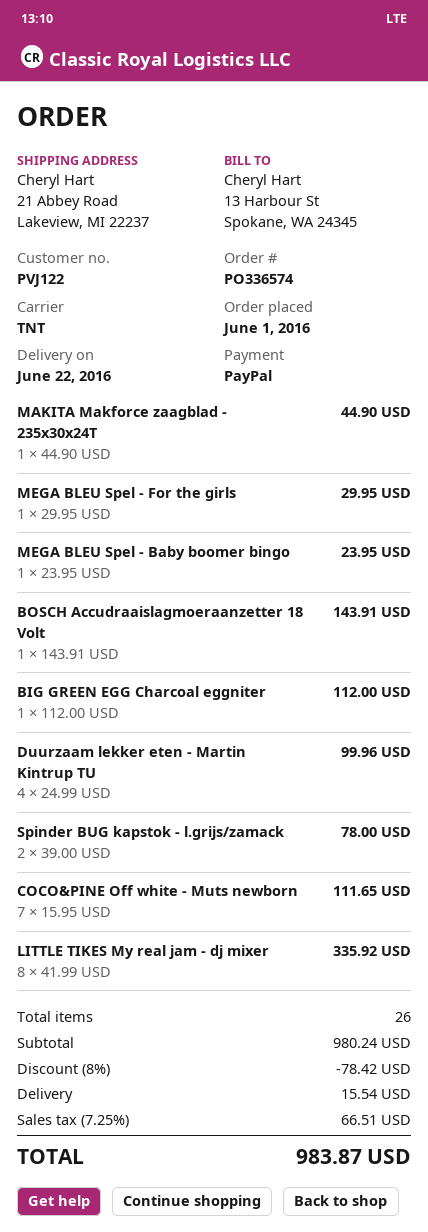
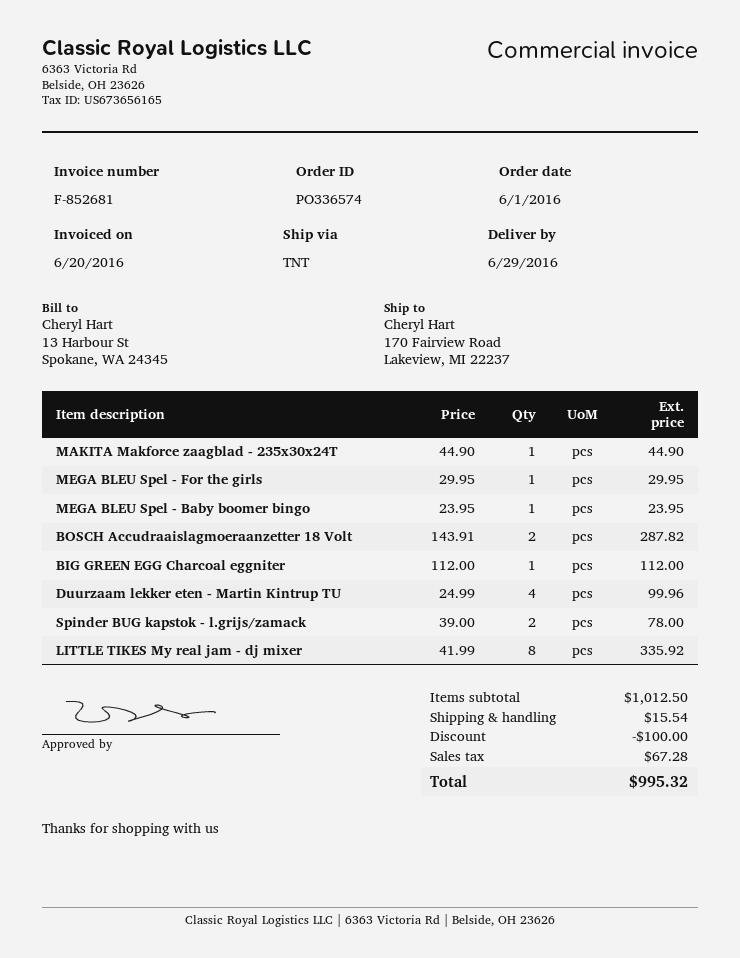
delivery date: 2016-06-22 -> 2016-06-29
ship to: 21 Abbey Road, Lakeview, MI 22237 -> 170 Fairview Road, Lakeview, MI 22237
BOSCH Accudraaislagmoeraanzetter 18 Volt: 1 x 143.91 = 143.91 -> 2 x 143.91 = 287.82
COCO&PINE Off white - Muts newborn: 7 x 15.95 = 111.65 -> none
subtotal: 980.24 -> 1012.50
discount: 78.42 -> 100.00
tax: 66.51 -> 67.28
total: 983.87 -> 995.32

